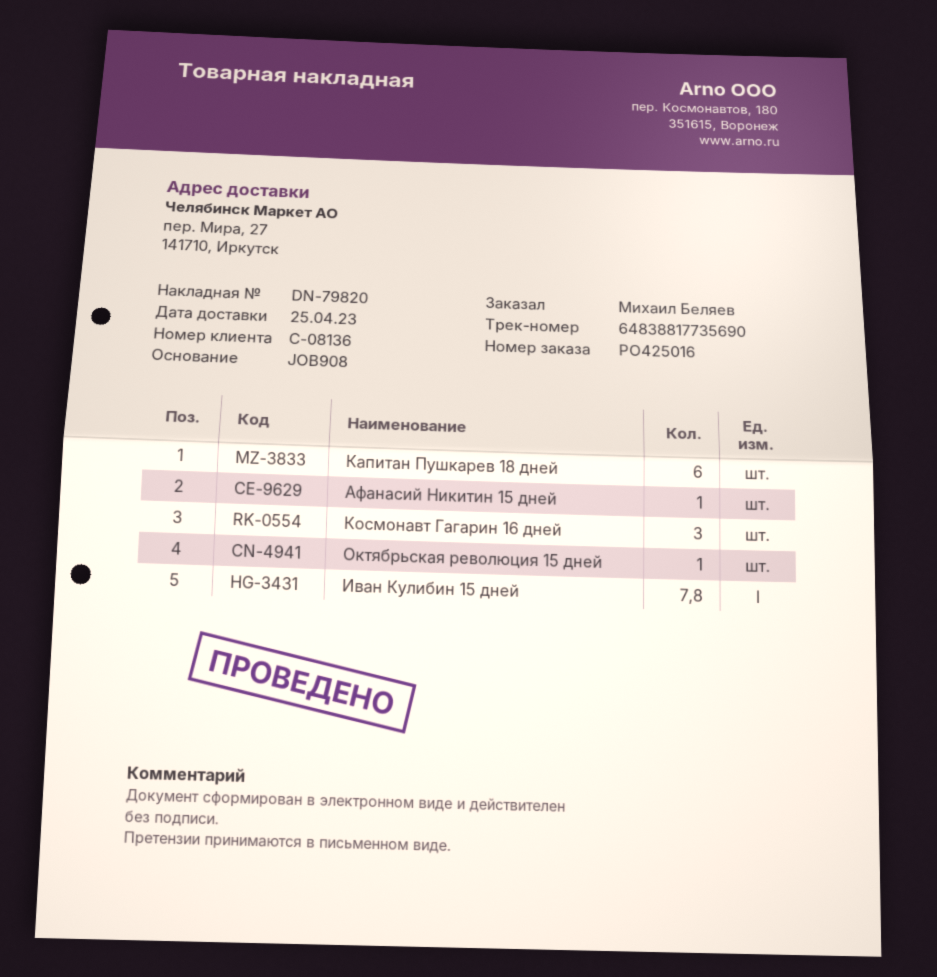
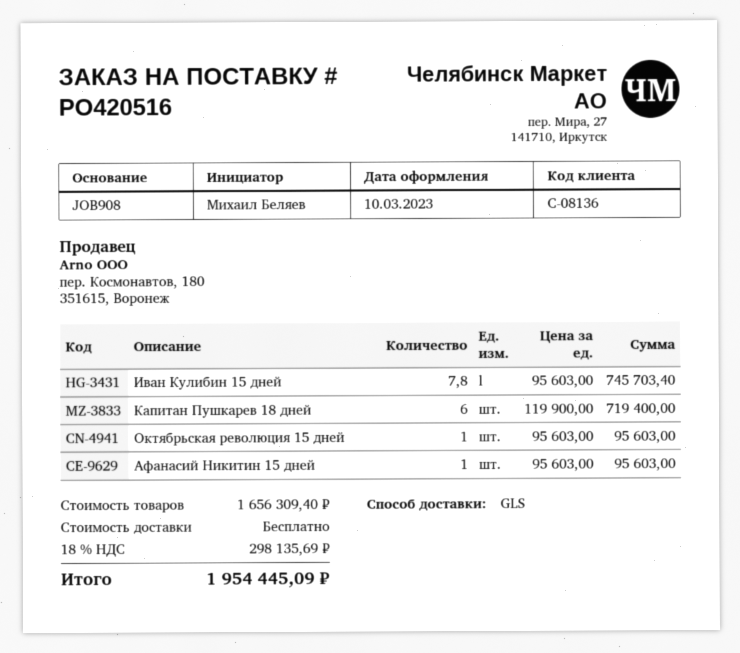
order number: PO425016 -> PO420516
Космонавт Гагарин 16 дней: 3 -> none

